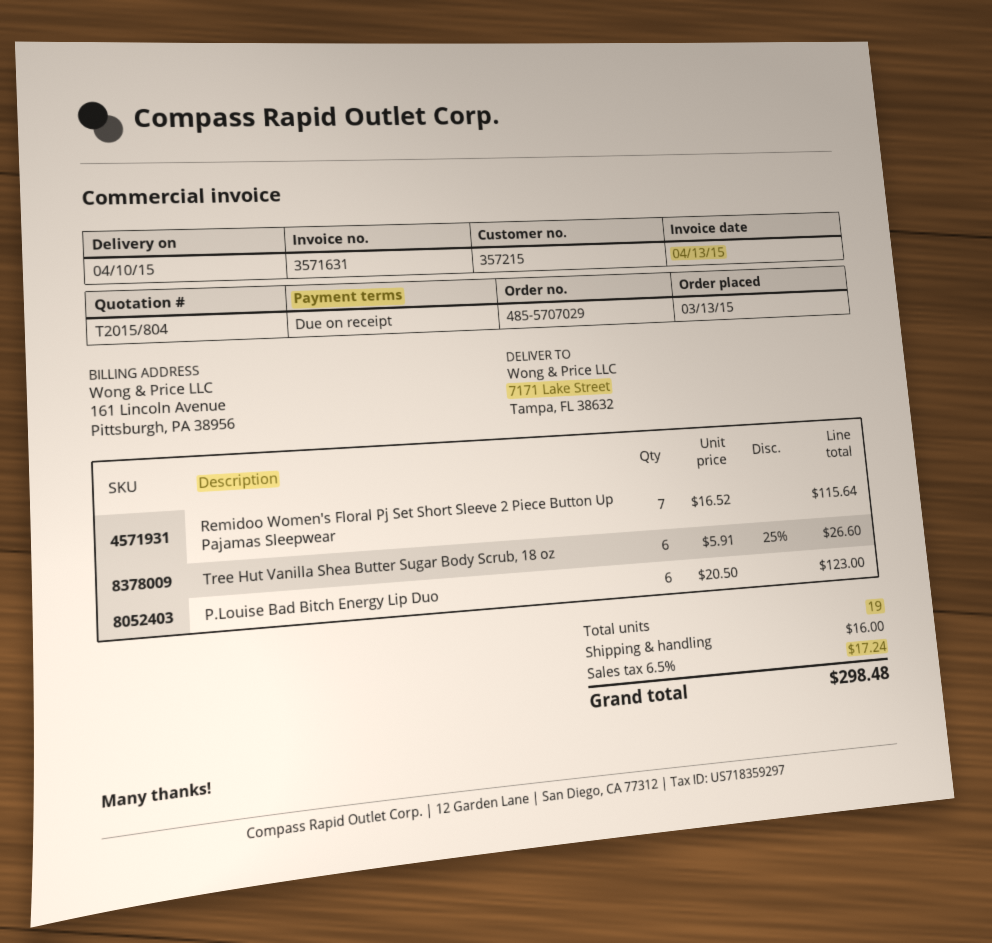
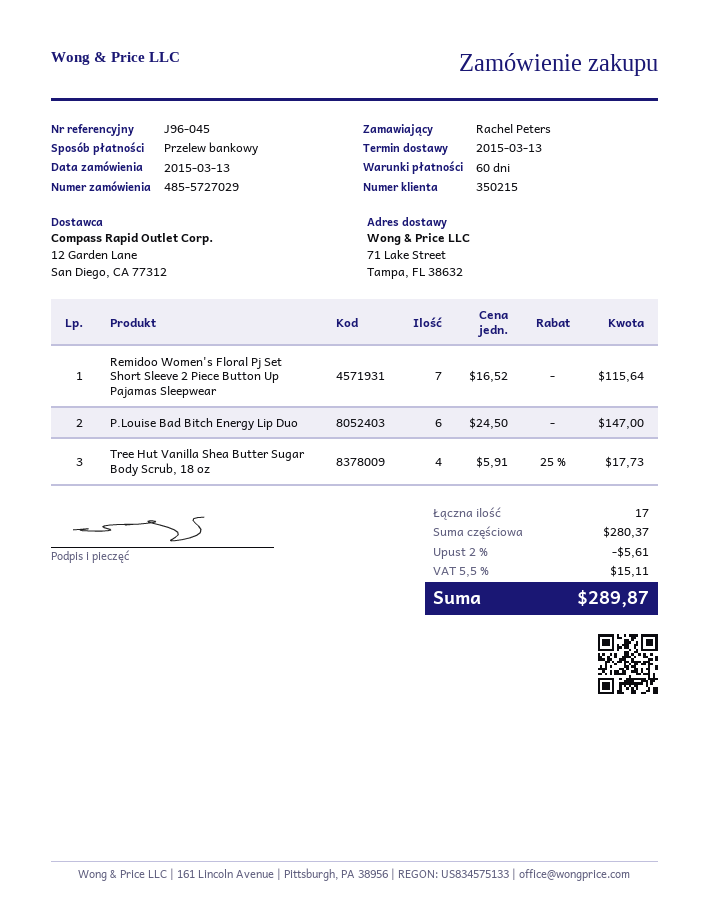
order number: 485-5707029 -> 485-5727029
delivery date: 2015-04-10 -> 2015-03-13
payment terms: on receipt -> 60 days
customer number: 357215 -> 350215
ship to: 7171 Lake Street, Tampa, FL 38632 -> 71 Lake Street, Tampa, FL 38632
Tree Hut Vanilla Shea Butter Sugar Body Scrub, 18 oz: 6 x 5.91 - 25% = 26.60 -> 4 x 5.91 - 25% = 17.73
P.Louise Bad Bitch Energy Lip Duo: 6 x 20.50 = 123.00 -> 6 x 24.50 = 147.00
total quantity: 19 -> 17
discount: none -> 2% = 5.61
shipping: 16.00 -> none
tax: 6.5% = 17.24 -> 5.5% = 15.11
total: 298.48 -> 289.87

